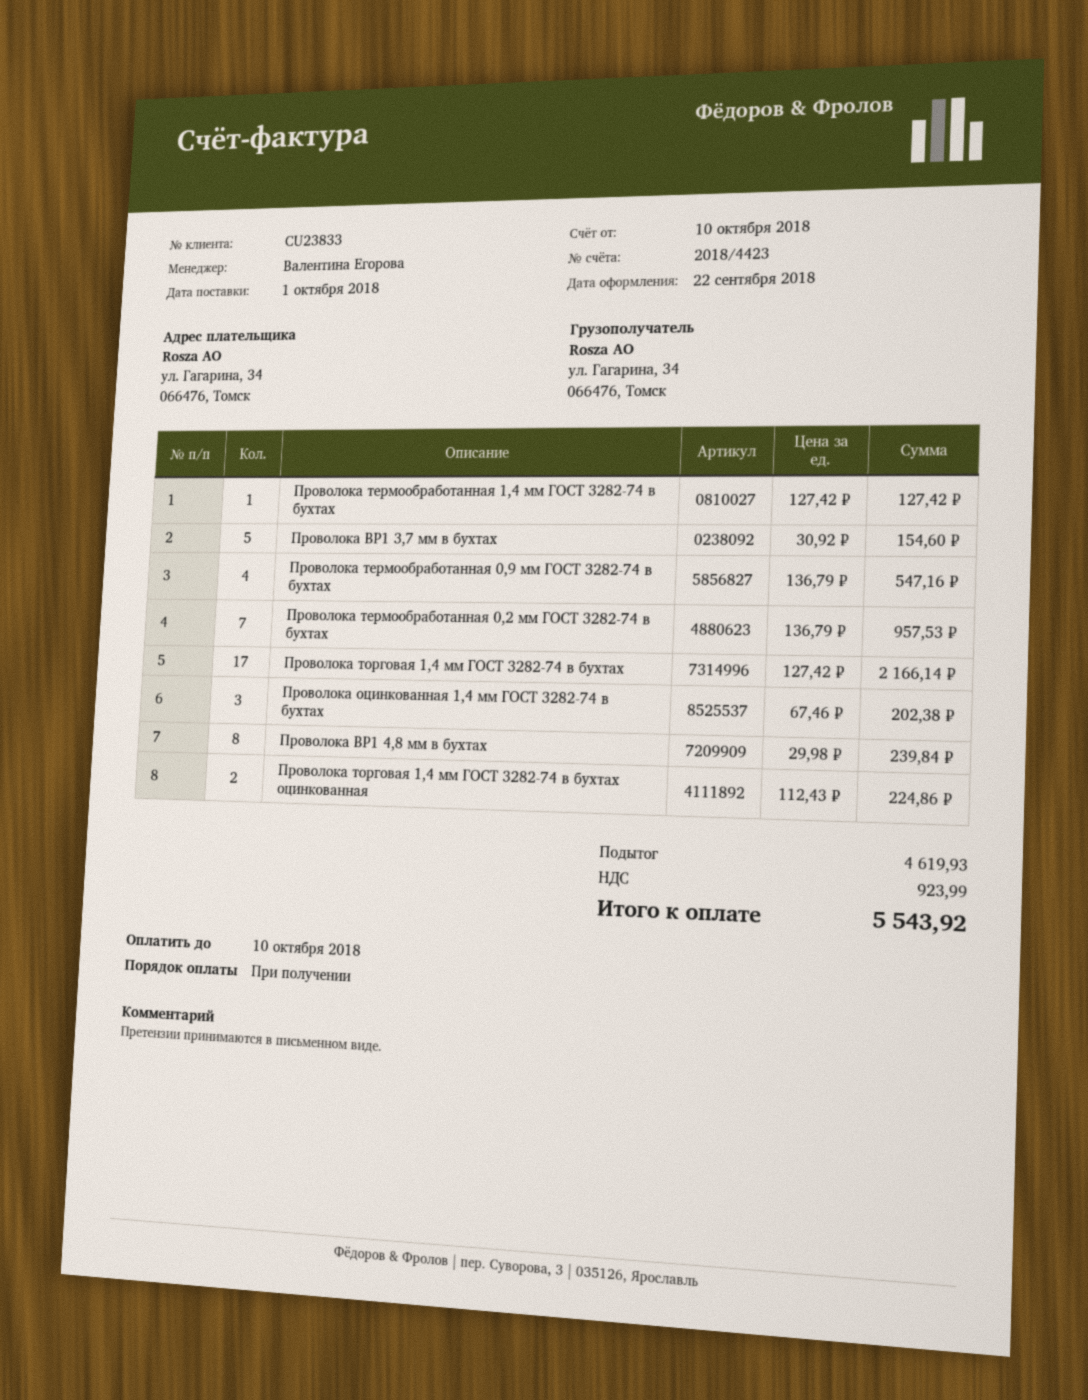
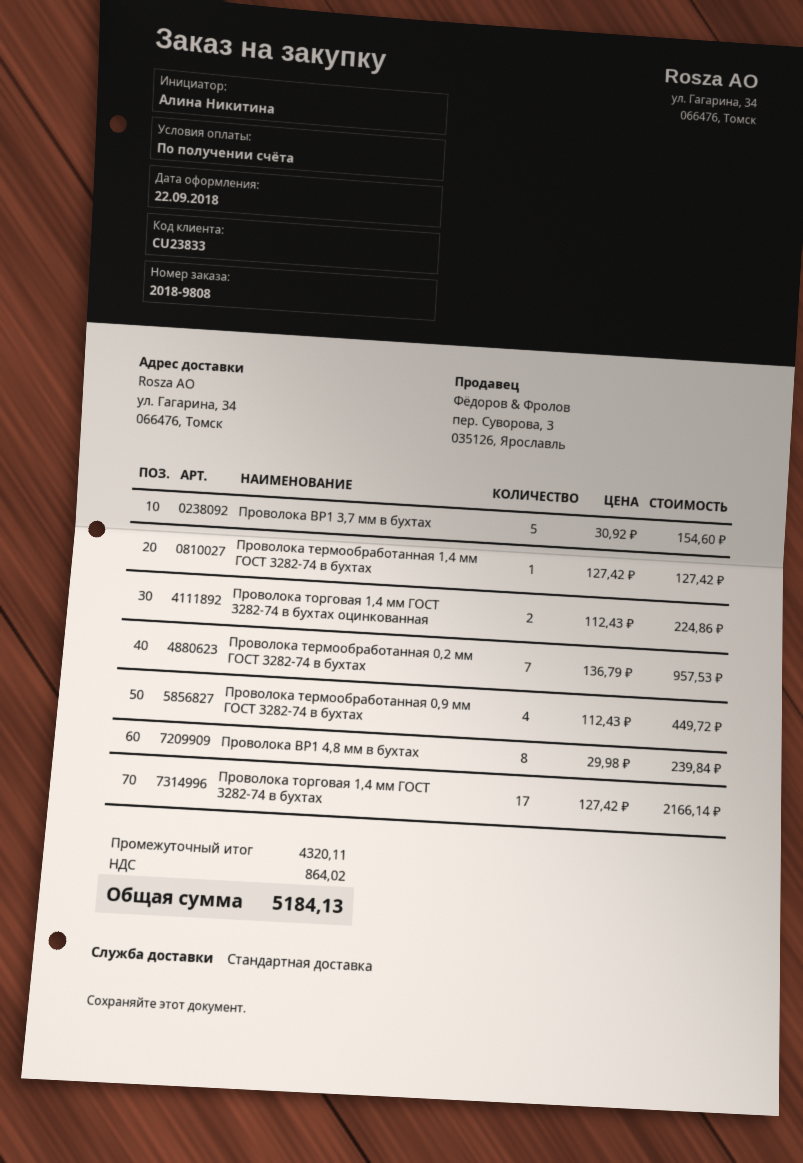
Проволока термообработанная 0,9 мм ГОСТ 3282-74 в бухтах: 4 x 136.79 = 547.16 -> 4 x 112.43 = 449.72
Проволока оцинкованная 1,4 мм ГОСТ 3282-74 в бухтах: 3 x 67.46 = 202.38 -> none
subtotal: 4619.93 -> 4320.11
tax: 923.99 -> 864.02
total: 5543.92 -> 5184.13

